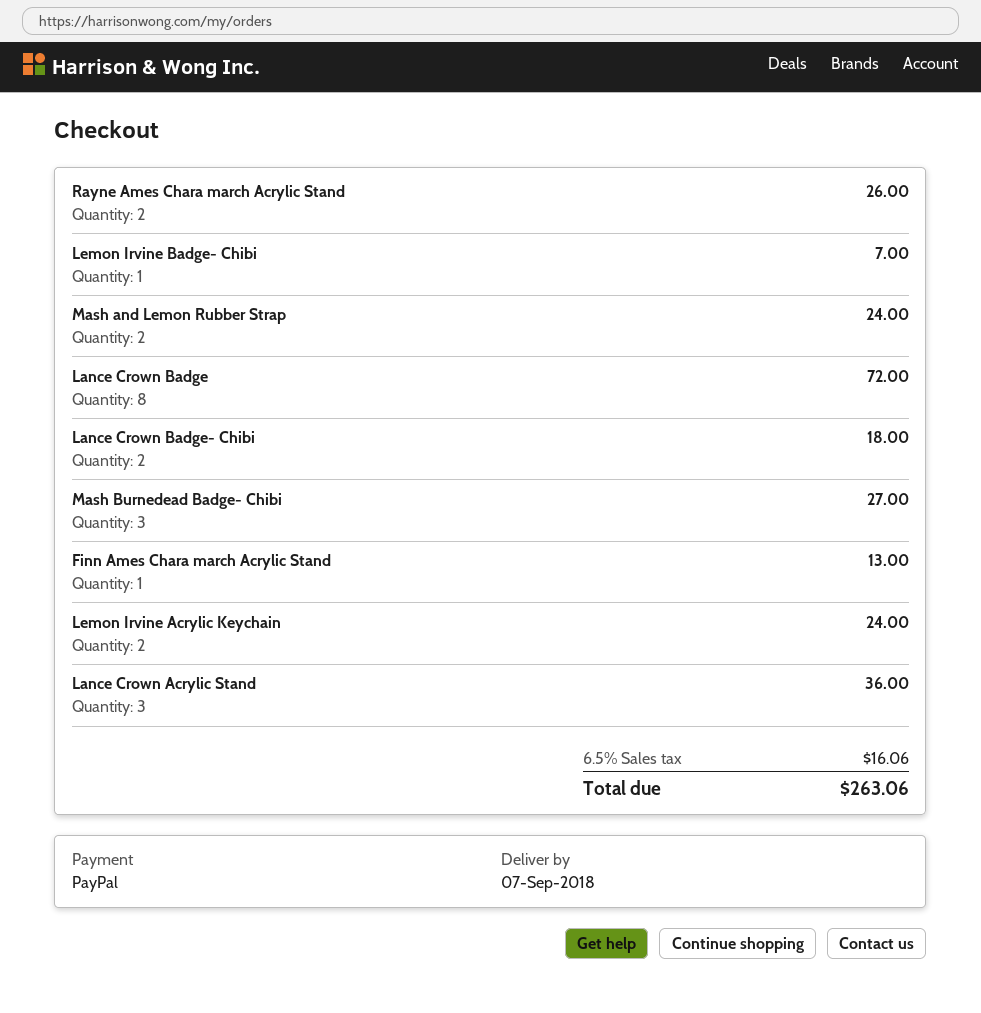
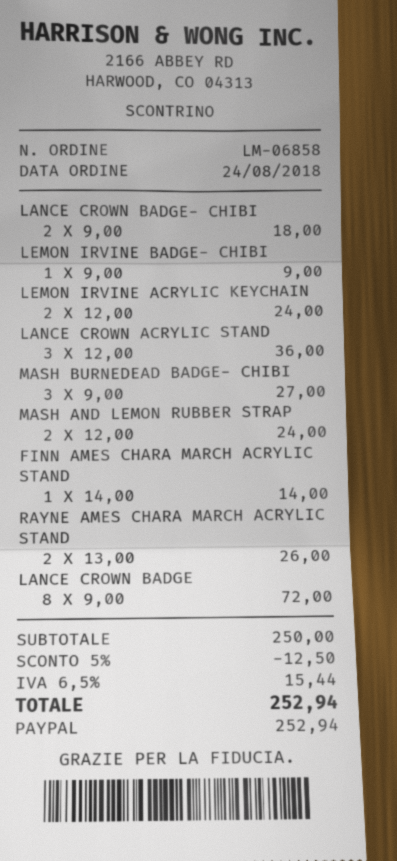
Lemon Irvine Badge- Chibi: 1 for 7.00 -> 1 for 9.00
Finn Ames Chara march Acrylic Stand: 1 for 13.00 -> 1 for 14.00
discount: none -> 5% = 12.50
tax: 6.5% = 16.06 -> 6.5% = 15.44
total: 263.06 -> 252.94

